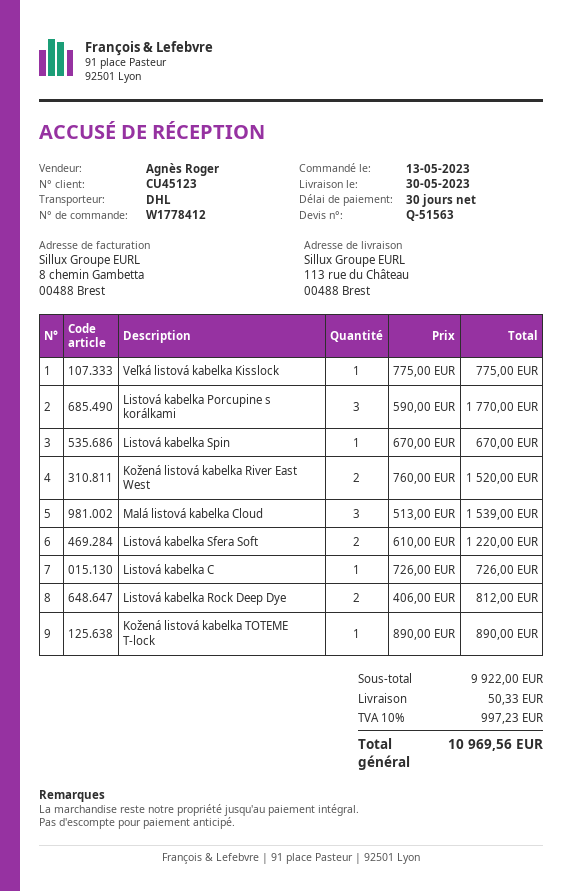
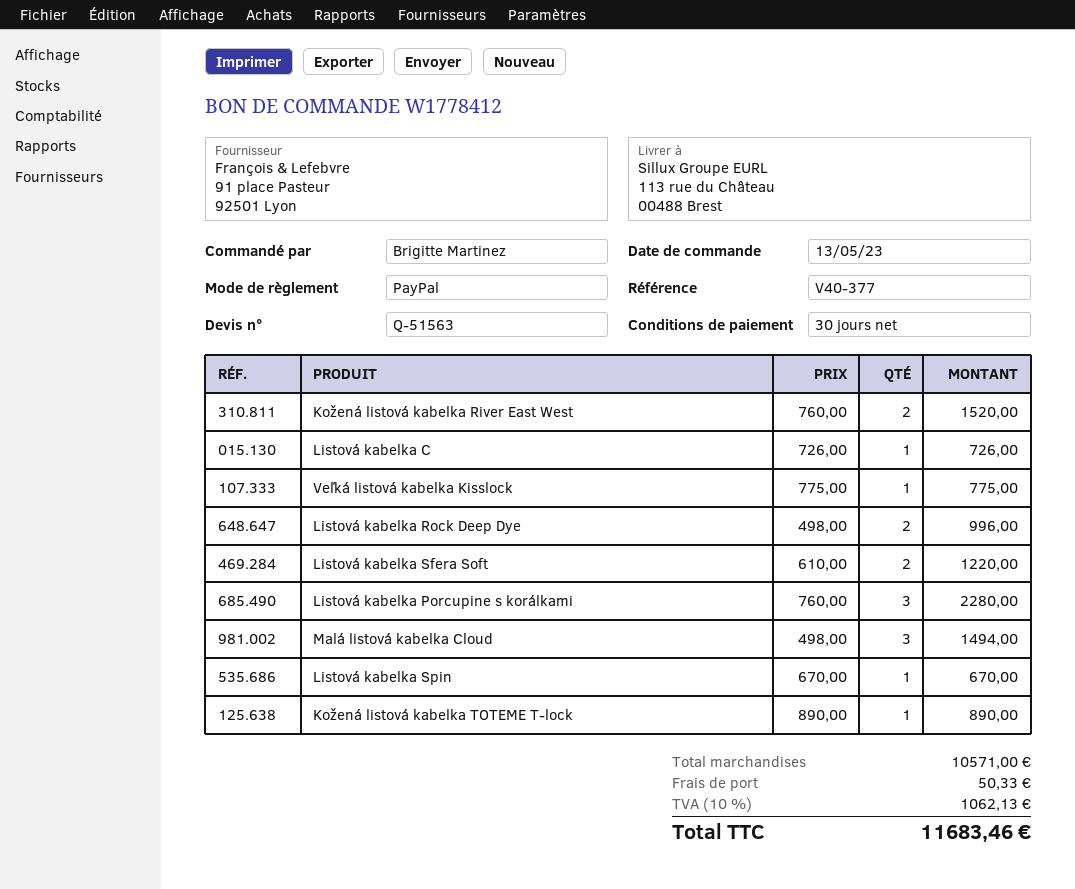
Listová kabelka Porcupine s korálkami: 3 x 590.00 = 1770.00 -> 3 x 760.00 = 2280.00
Malá listová kabelka Cloud: 3 x 513.00 = 1539.00 -> 3 x 498.00 = 1494.00
Listová kabelka Rock Deep Dye: 2 x 406.00 = 812.00 -> 2 x 498.00 = 996.00
subtotal: 9922.00 -> 10571.00
tax: 10% = 997.23 -> 10% = 1062.13
total: 10969.56 -> 11683.46

